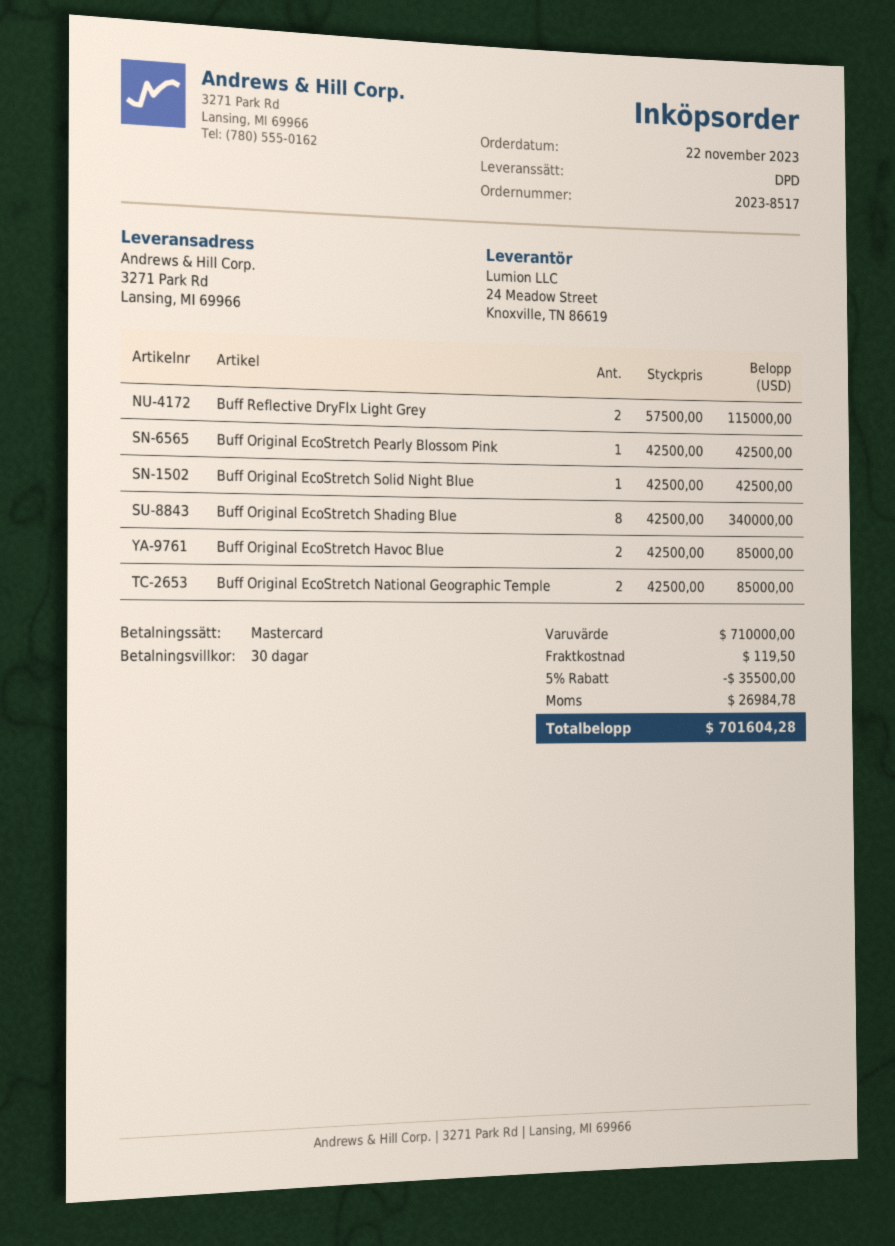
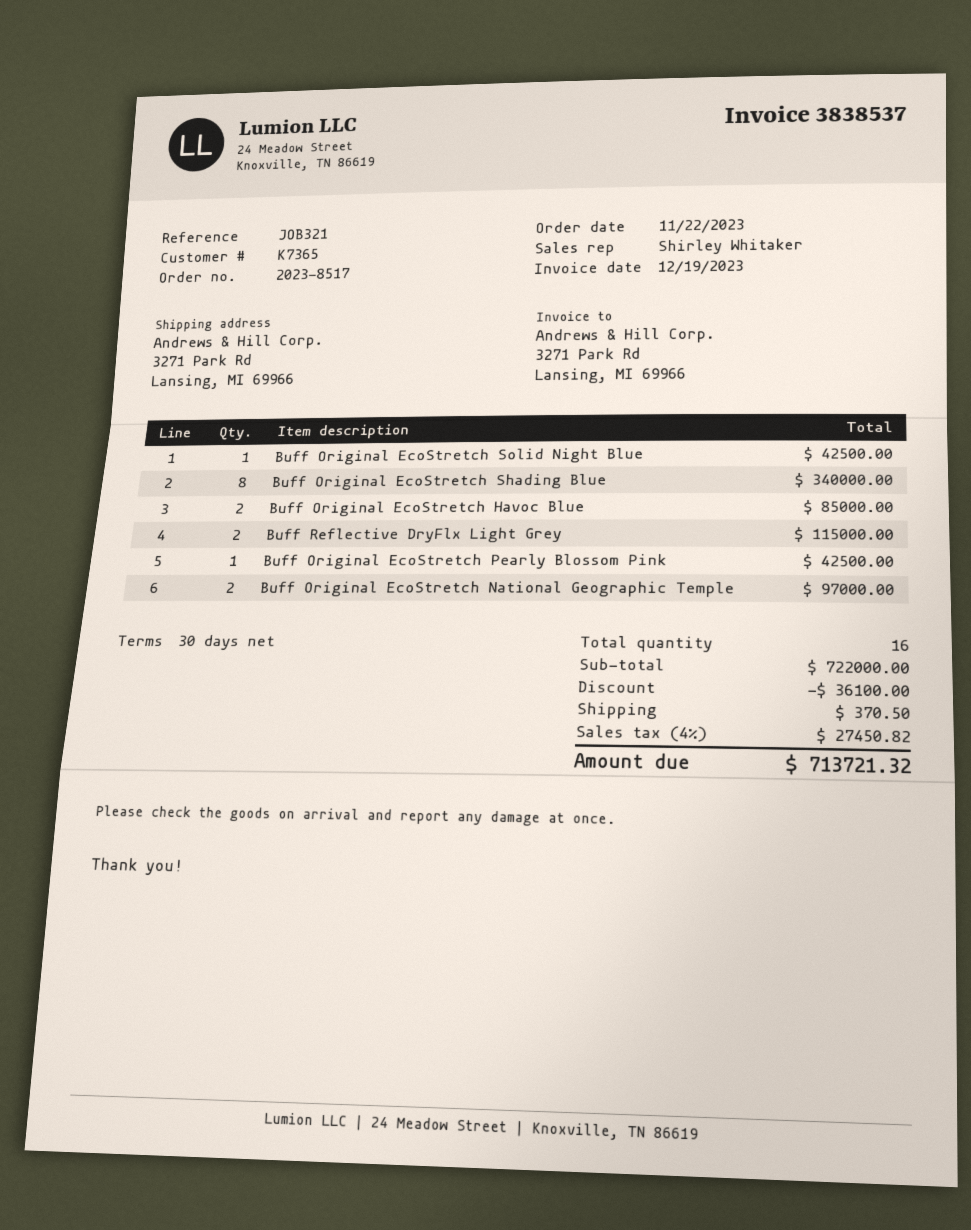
Buff Original EcoStretch National Geographic Temple: 2 for 85000.00 -> 2 for 97000.00
subtotal: 710000.00 -> 722000.00
discount: 35500.00 -> 36100.00
shipping: 119.50 -> 370.50
tax: 26984.78 -> 27450.82
total: 701604.28 -> 713721.32

